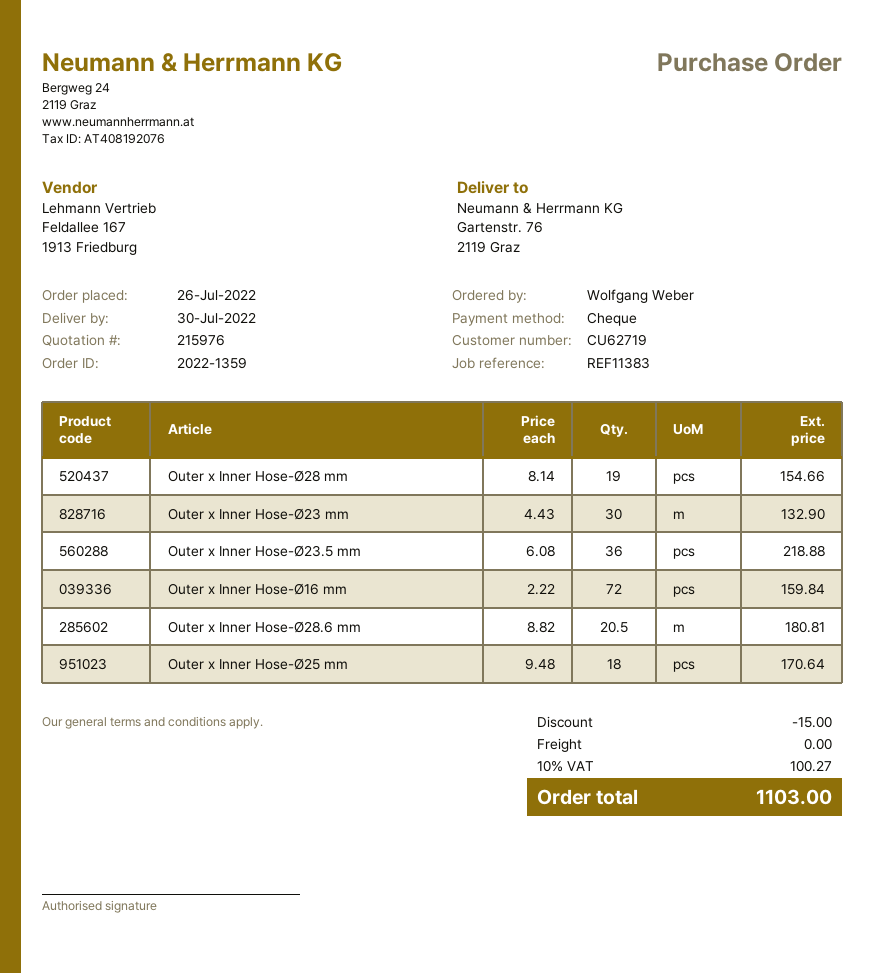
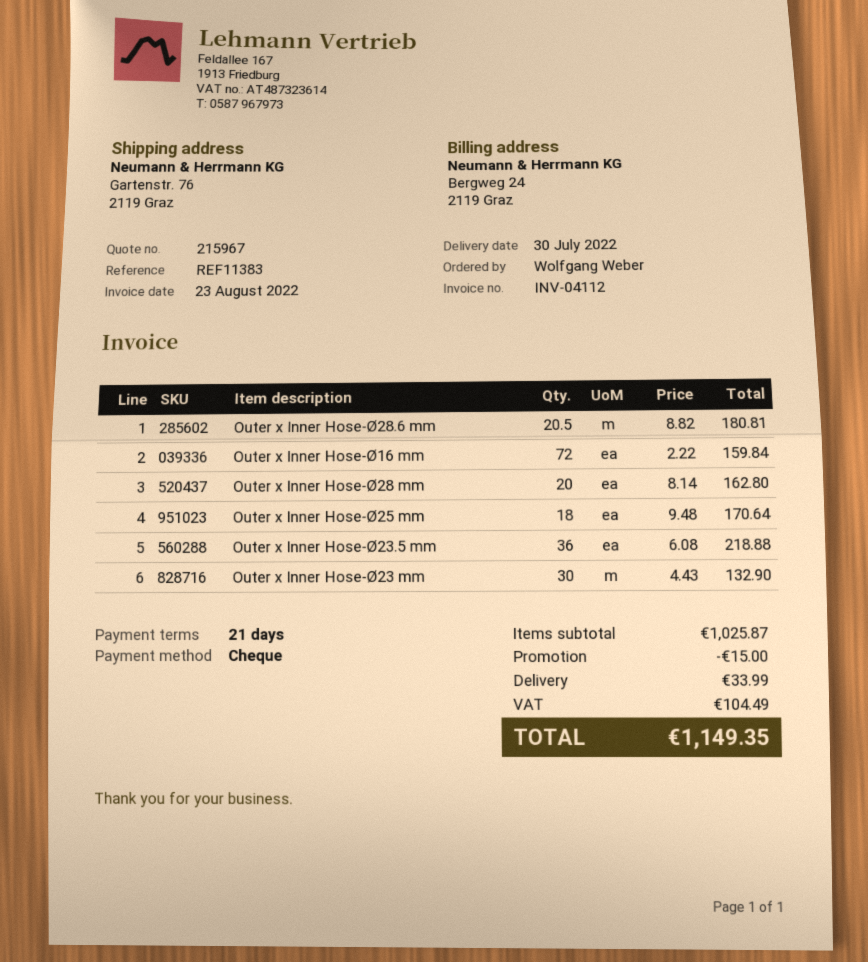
quote number: 215976 -> 215967
Outer x Inner Hose-Ø28 mm: 19 x 8.14 = 154.66 -> 20 x 8.14 = 162.80
shipping: 0.00 -> 33.99
tax: 100.27 -> 104.49
total: 1103.00 -> 1149.35

